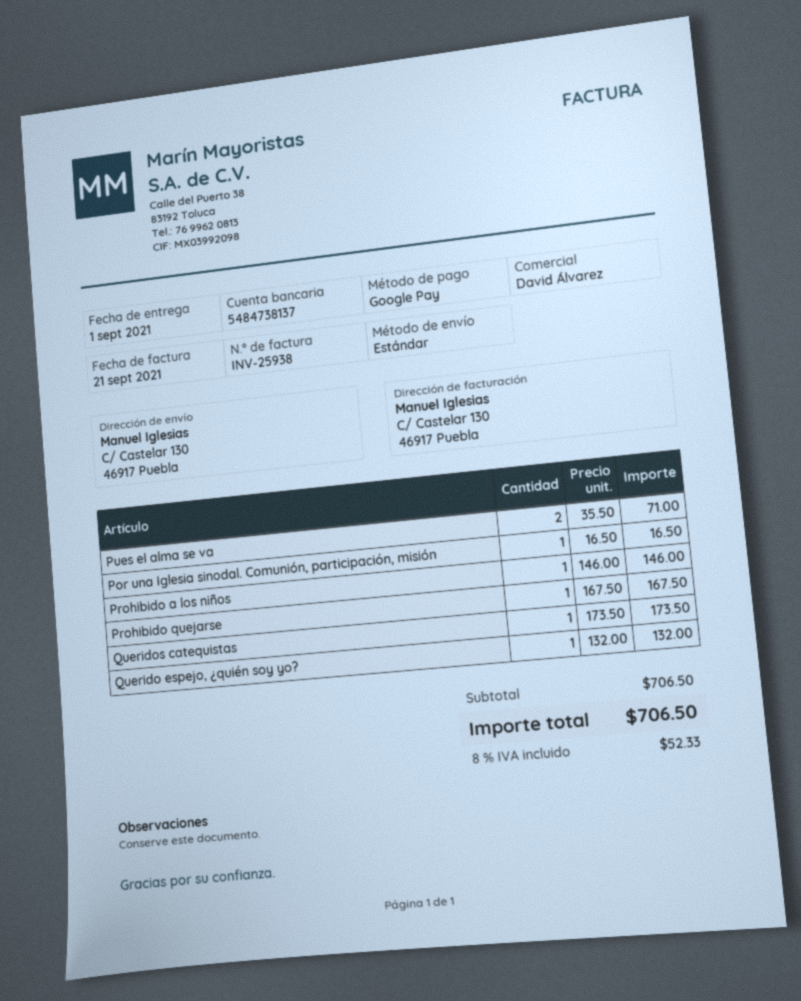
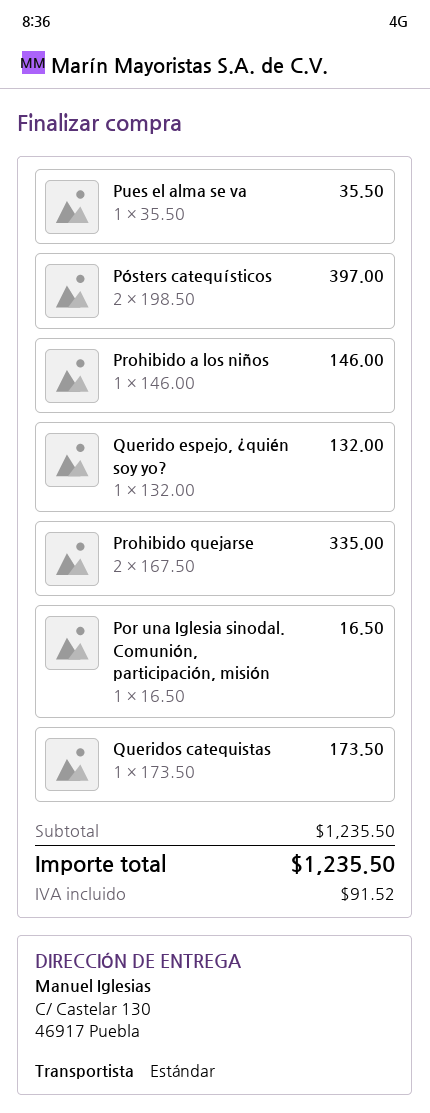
Pues el alma se va: 2 x 35.50 = 71.00 -> 1 x 35.50 = 35.50
Prohibido quejarse: 1 x 167.50 = 167.50 -> 2 x 167.50 = 335.00
Pósters catequísticos: none -> 2 x 198.50 = 397.00
subtotal: 706.50 -> 1235.50
tax: 52.33 -> 91.52
total: 706.50 -> 1235.50

